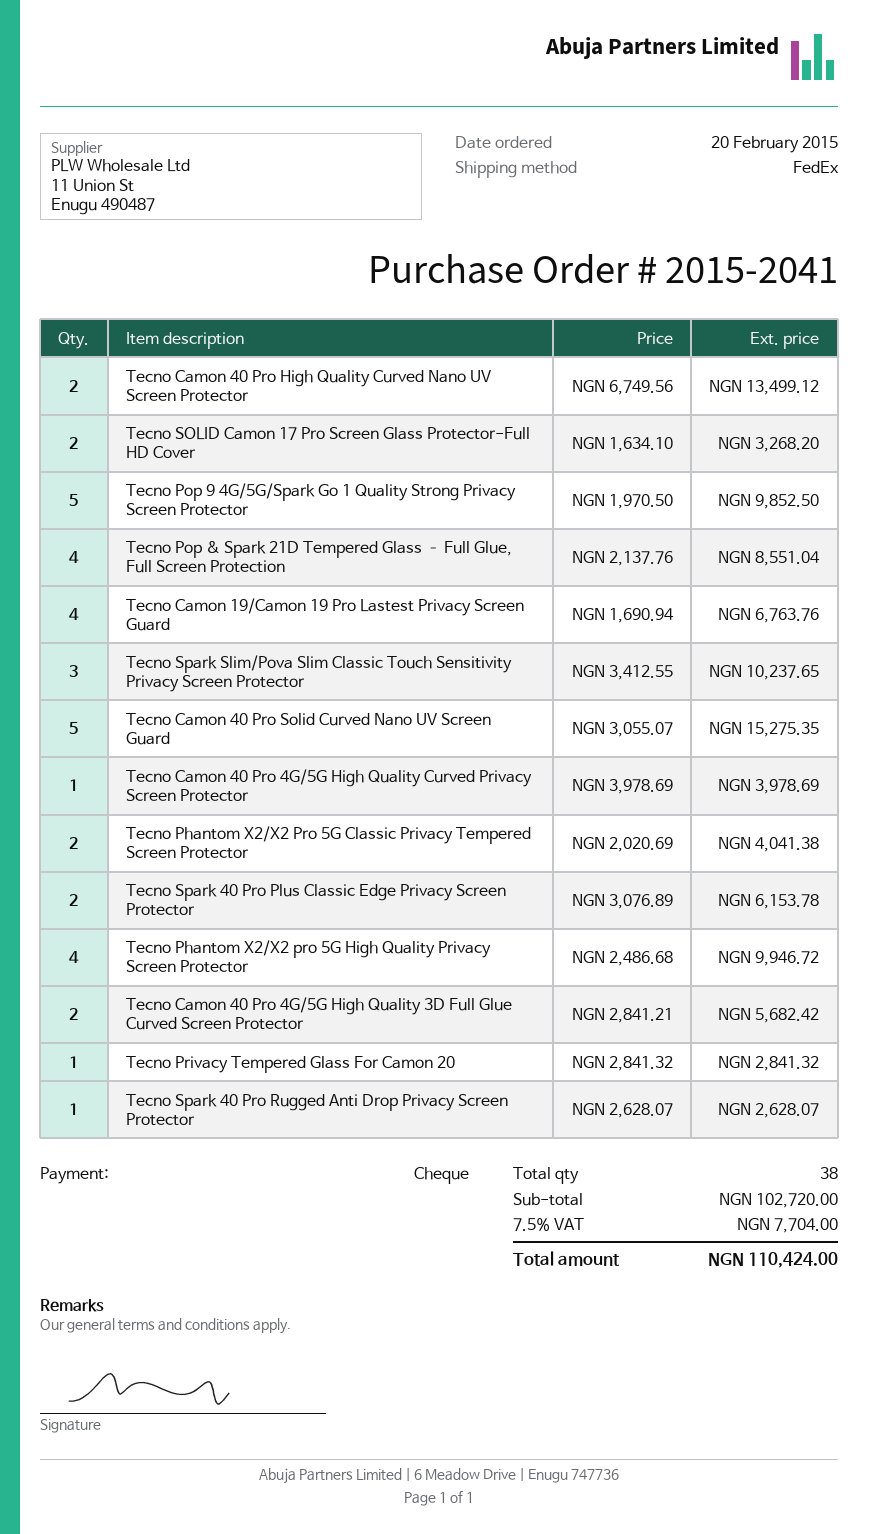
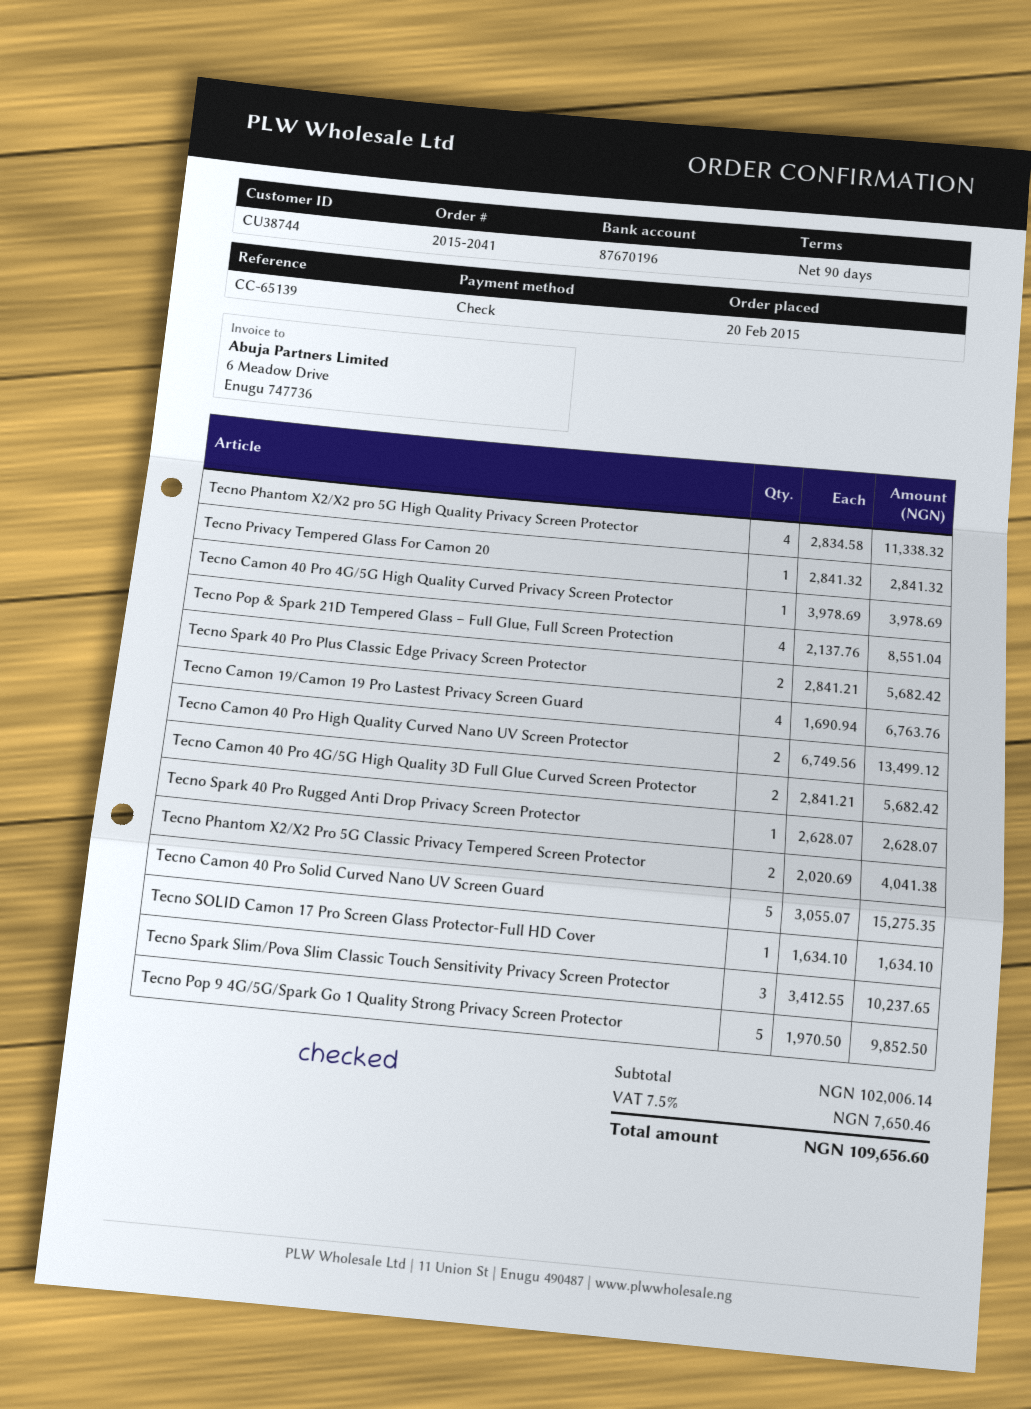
Tecno SOLID Camon 17 Pro Screen Glass Protector-Full HD Cover: 2 x 1634.10 = 3268.20 -> 1 x 1634.10 = 1634.10
Tecno Spark 40 Pro Plus Classic Edge Privacy Screen Protector: 2 x 3076.89 = 6153.78 -> 2 x 2841.21 = 5682.42
Tecno Phantom X2/X2 pro 5G High Quality Privacy Screen Protector: 4 x 2486.68 = 9946.72 -> 4 x 2834.58 = 11338.32
subtotal: 102720.00 -> 102006.14
tax: 7.5% = 7704.00 -> 7.5% = 7650.46
total: 110424.00 -> 109656.60

